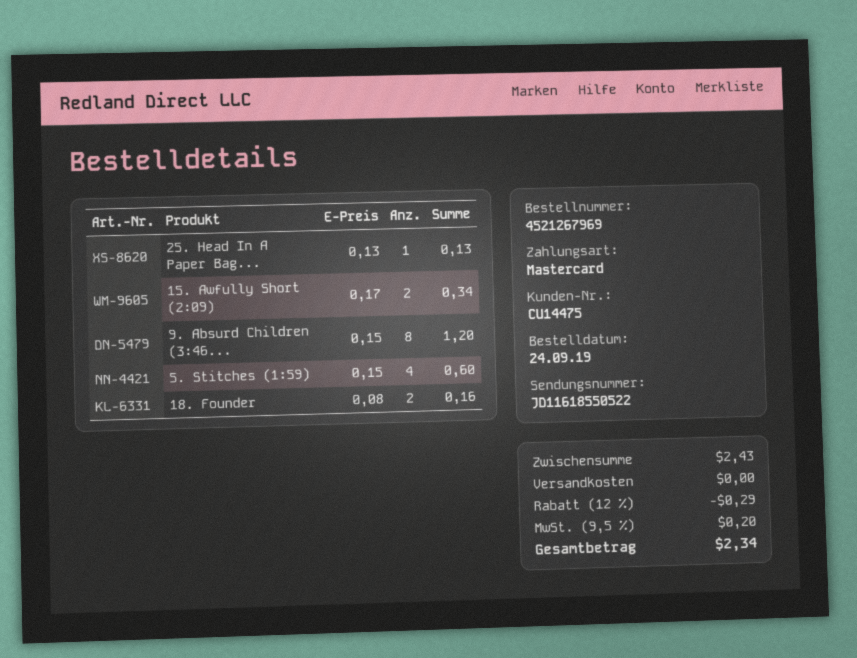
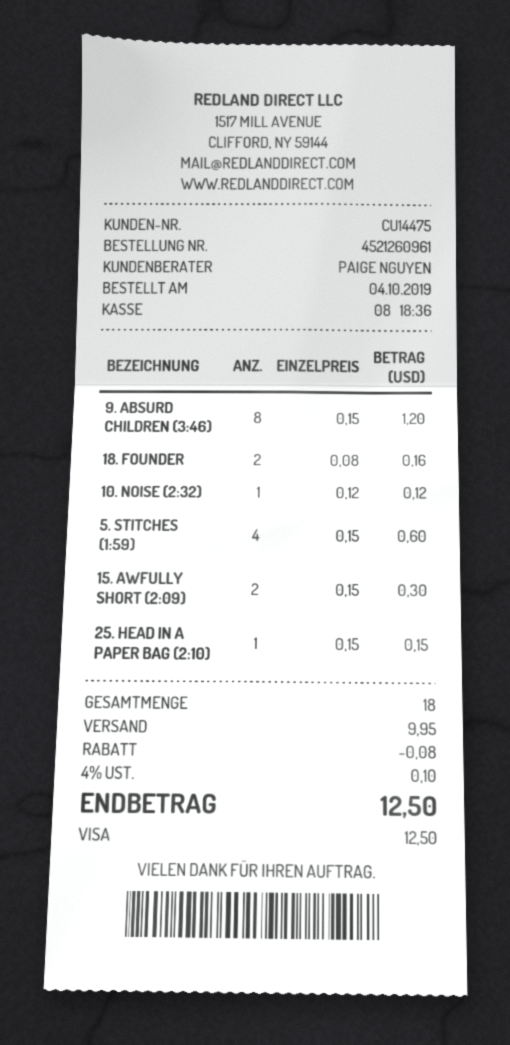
order number: 4521267969 -> 4521260961
order date: 2019-09-24 -> 2019-10-04
payment method: Mastercard -> Visa
25. Head In A Paper Bag...: 1 x 0.13 = 0.13 -> 1 x 0.15 = 0.15
15. Awfully Short (2:09): 2 x 0.17 = 0.34 -> 2 x 0.15 = 0.30
10. NOISE (2:32): none -> 1 x 0.12 = 0.12
discount: 0.29 -> 0.08
shipping: 0.00 -> 9.95
tax: 9.5% = 0.20 -> 4% = 0.10
total: 2.34 -> 12.50

